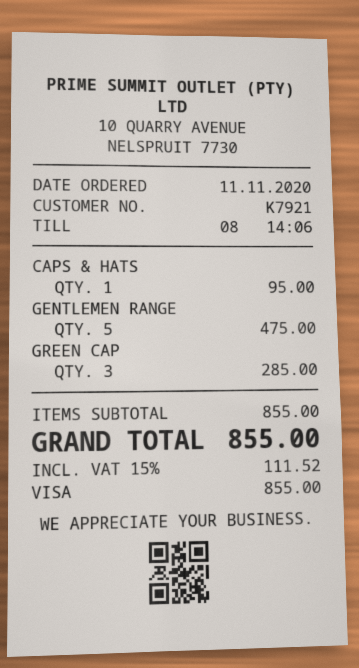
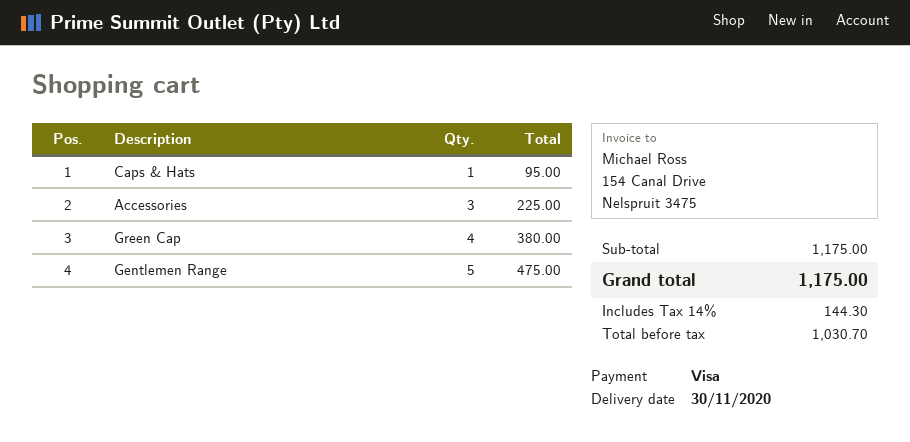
GREEN CAP: 3 for 285.00 -> 4 for 380.00
Accessories: none -> 3 for 225.00
subtotal: 855.00 -> 1175.00
tax: 15% = 111.52 -> 14% = 144.30
total: 855.00 -> 1175.00

